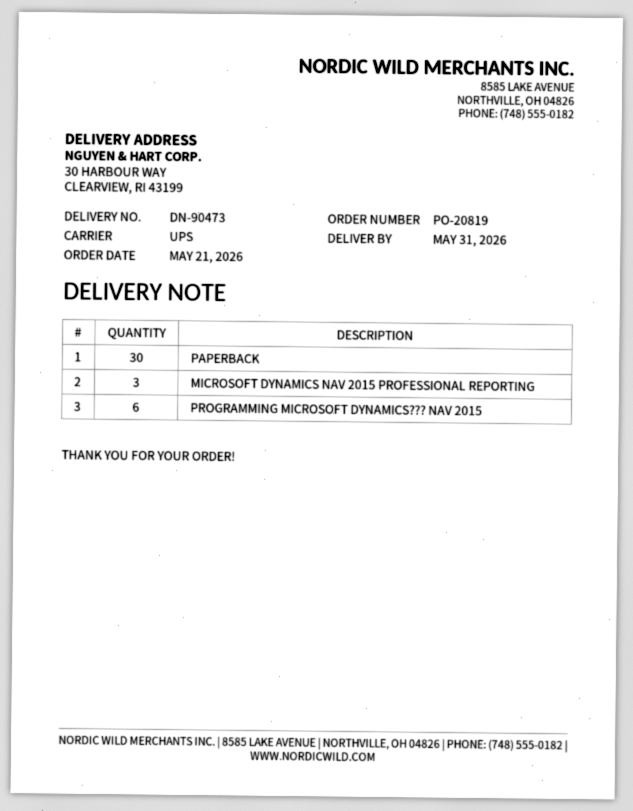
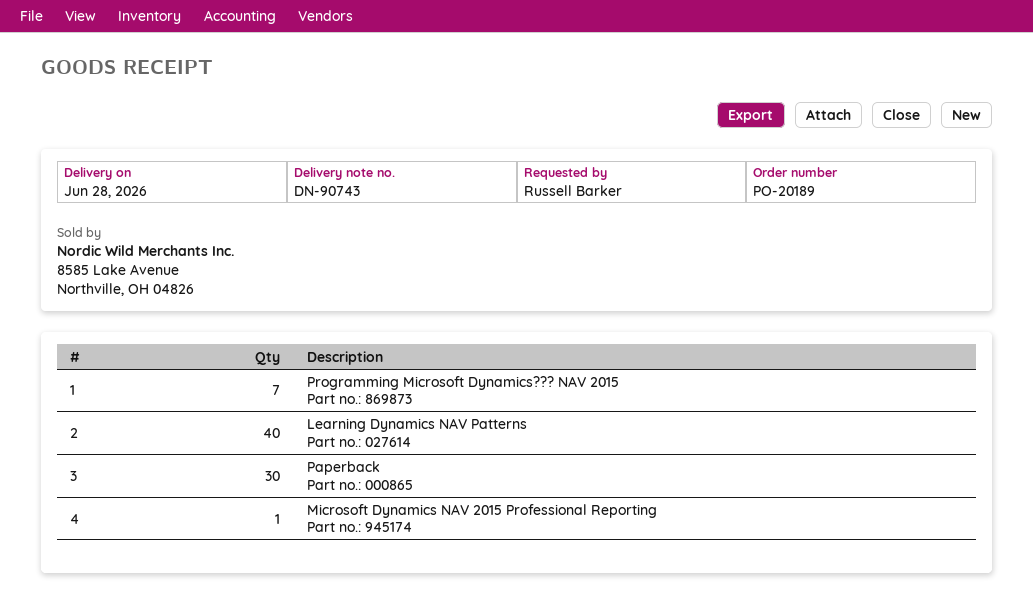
order number: PO-20819 -> PO-20189
delivery note number: DN-90473 -> DN-90743
delivery date: 2026-05-31 -> 2026-06-28
MICROSOFT DYNAMICS NAV 2015 PROFESSIONAL REPORTING: 3 -> 1
PROGRAMMING MICROSOFT DYNAMICS??? NAV 2015: 6 -> 7
Learning Dynamics NAV Patterns: none -> 40

